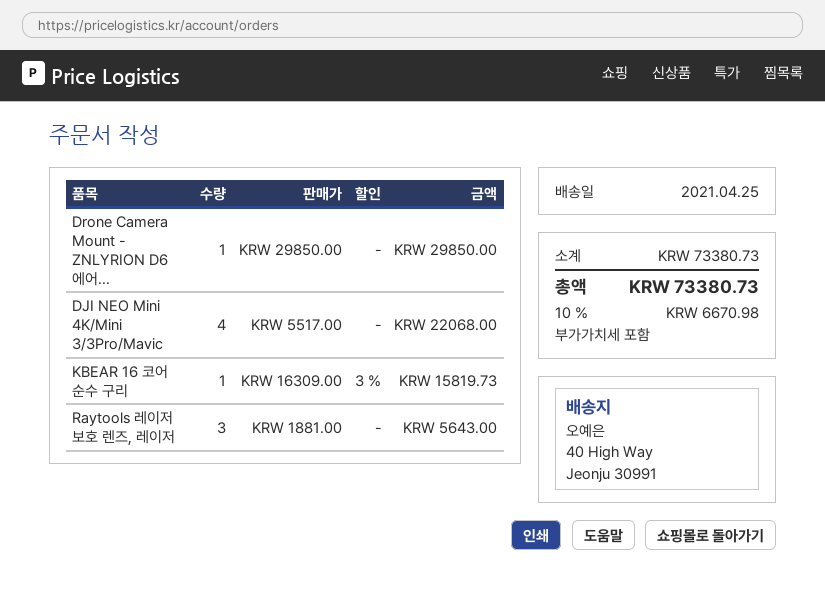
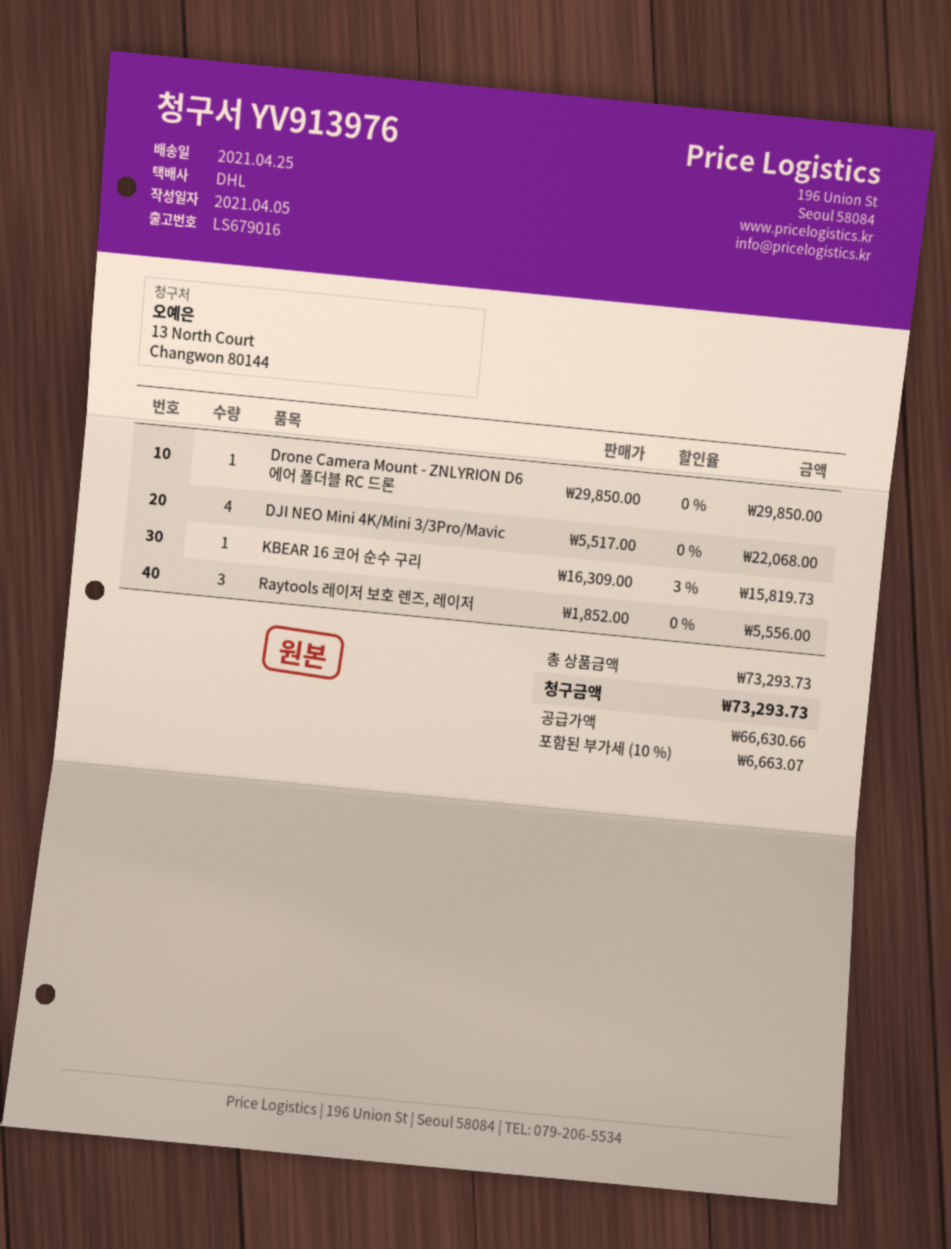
Raytools 레이저 보호 렌즈, 레이저: 3 x 1881.00 = 5643.00 -> 3 x 1852.00 = 5556.00
subtotal: 73380.73 -> 73293.73
tax: 10% = 6670.98 -> 10% = 6663.07
total: 73380.73 -> 73293.73

